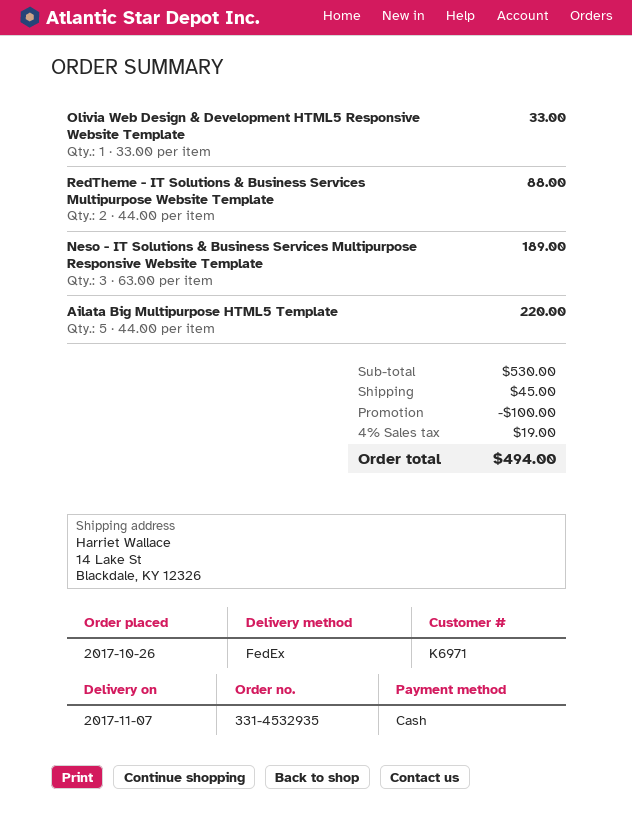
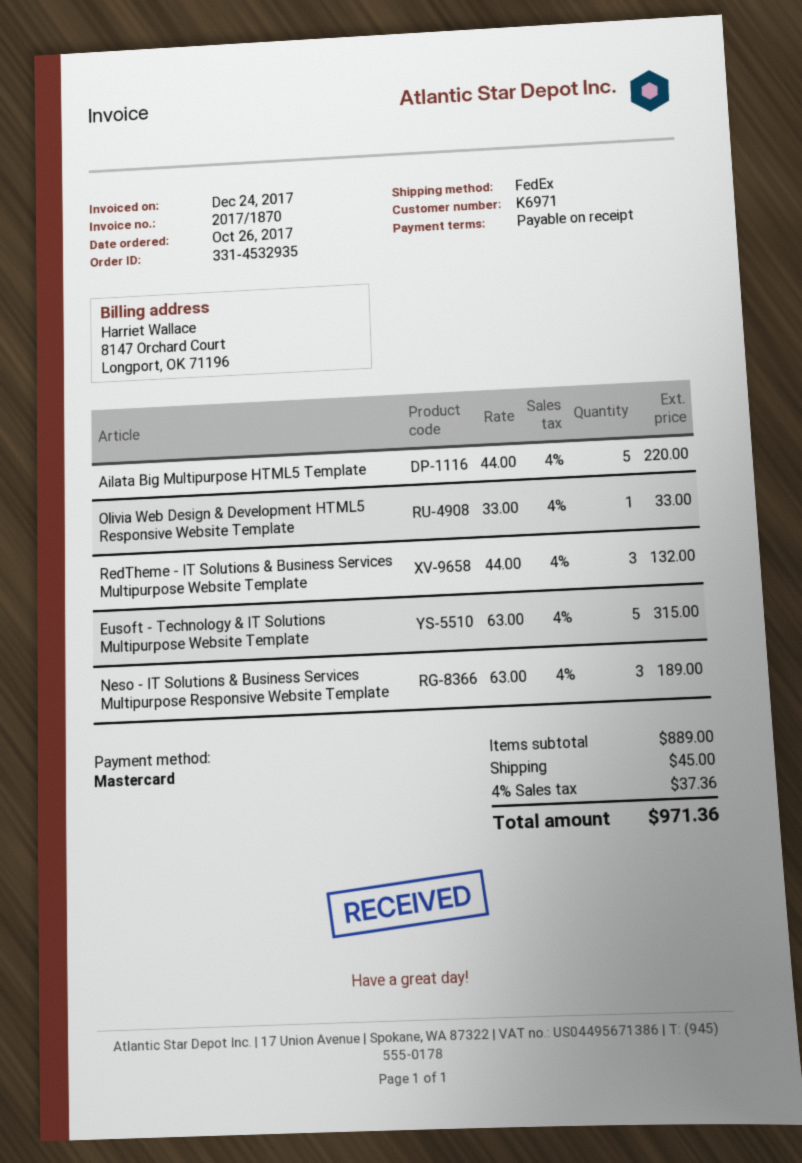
payment method: cash -> Mastercard
RedTheme - IT Solutions & Business Services Multipurpose Website Template: 2 x 44.00 = 88.00 -> 3 x 44.00 = 132.00
Eusoft - Technology & IT Solutions Multipurpose Website Template: none -> 5 x 63.00 = 315.00
subtotal: 530.00 -> 889.00
discount: 100.00 -> none
tax: 4% = 19.00 -> 4% = 37.36
total: 494.00 -> 971.36

